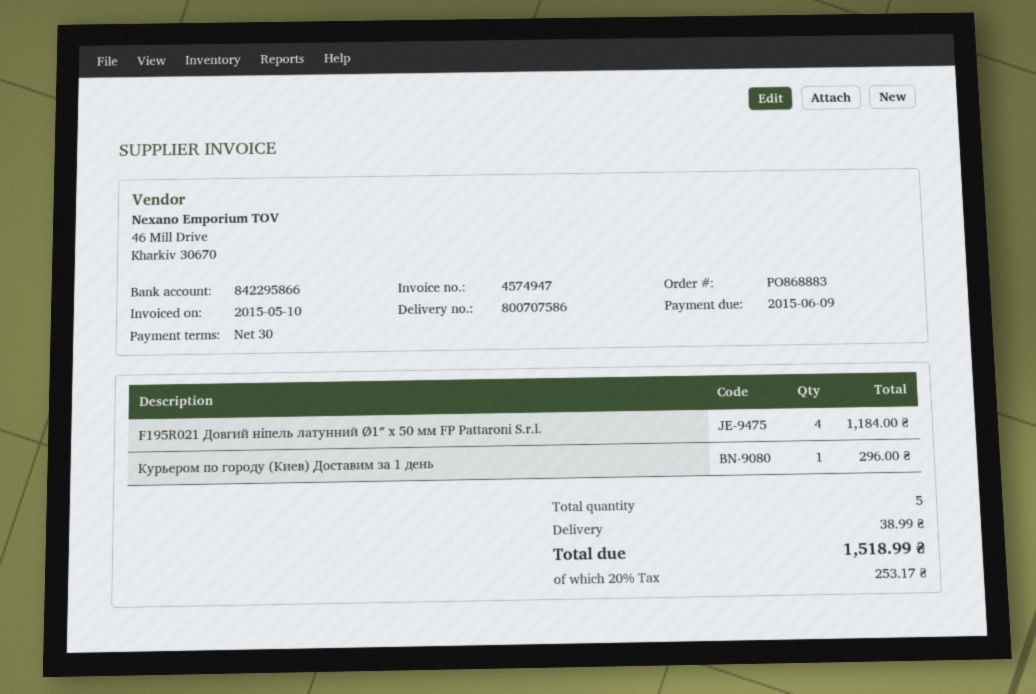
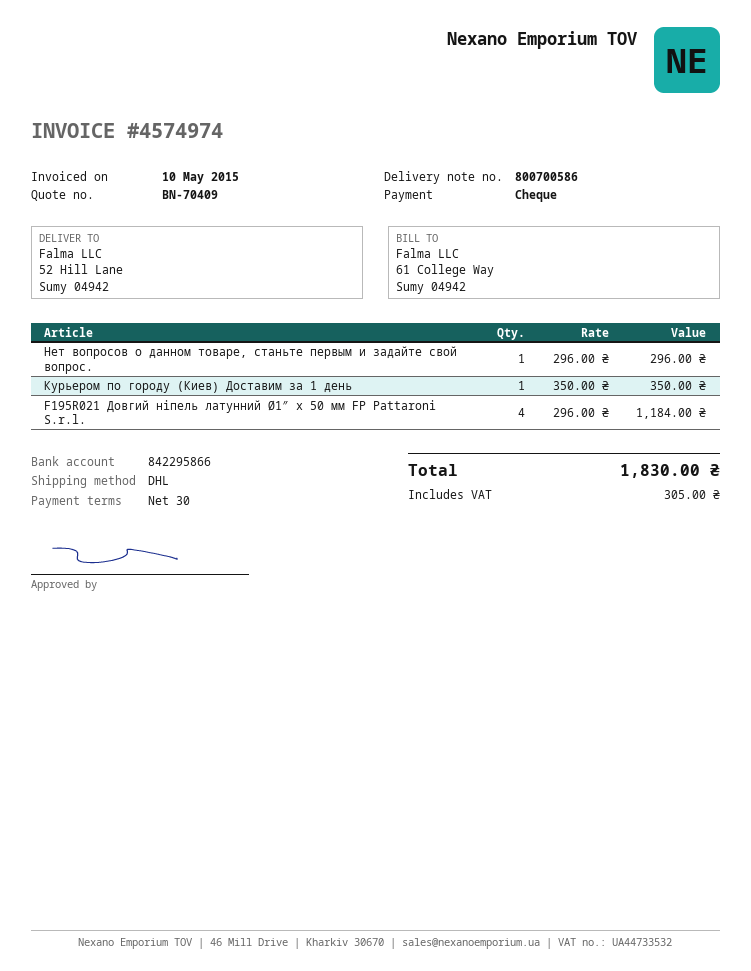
delivery note number: 800707586 -> 800700586
invoice number: 4574947 -> 4574974
Курьером по городу (Киев) Доставим за 1 день: 1 for 296.00 -> 1 for 350.00
Нет вопросов о данном товаре, станьте первым и задайте свой вопрос.: none -> 1 for 296.00
shipping: 38.99 -> none
tax: 253.17 -> 305.00
total: 1518.99 -> 1830.00

